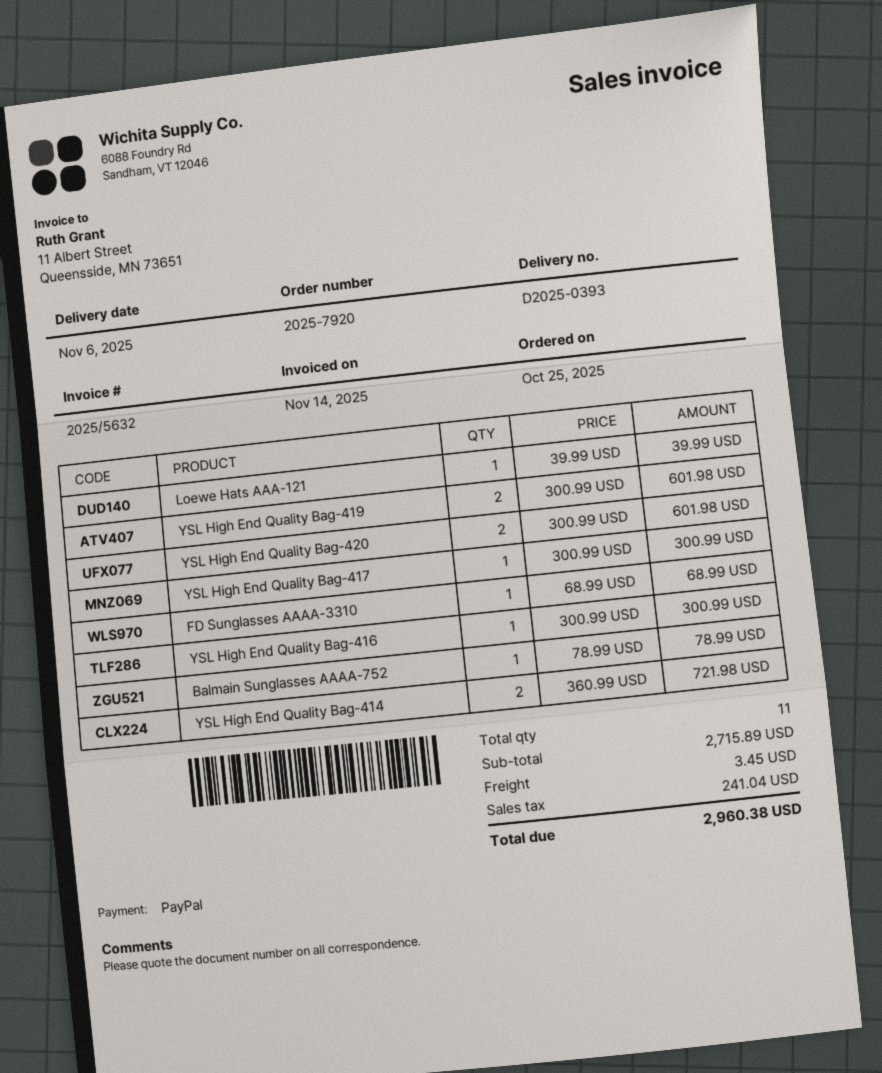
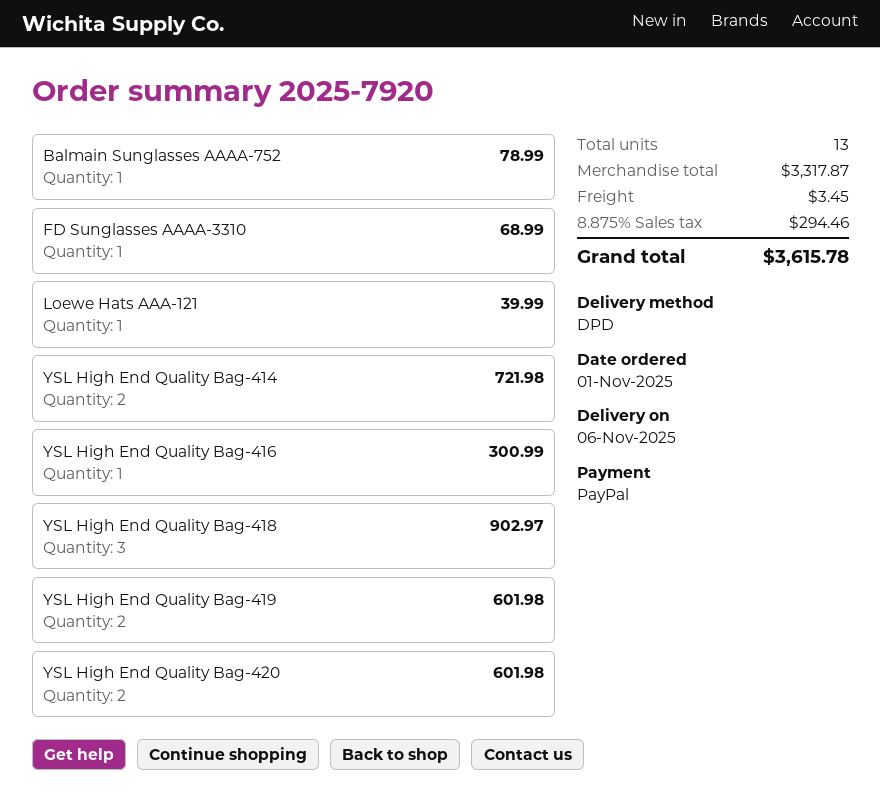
order date: 2025-10-25 -> 2025-11-01
YSL High End Quality Bag-417: 1 for 300.99 -> none
YSL High End Quality Bag-418: none -> 3 for 902.97
total quantity: 11 -> 13
subtotal: 2715.89 -> 3317.87
tax: 241.04 -> 294.46
total: 2960.38 -> 3615.78

